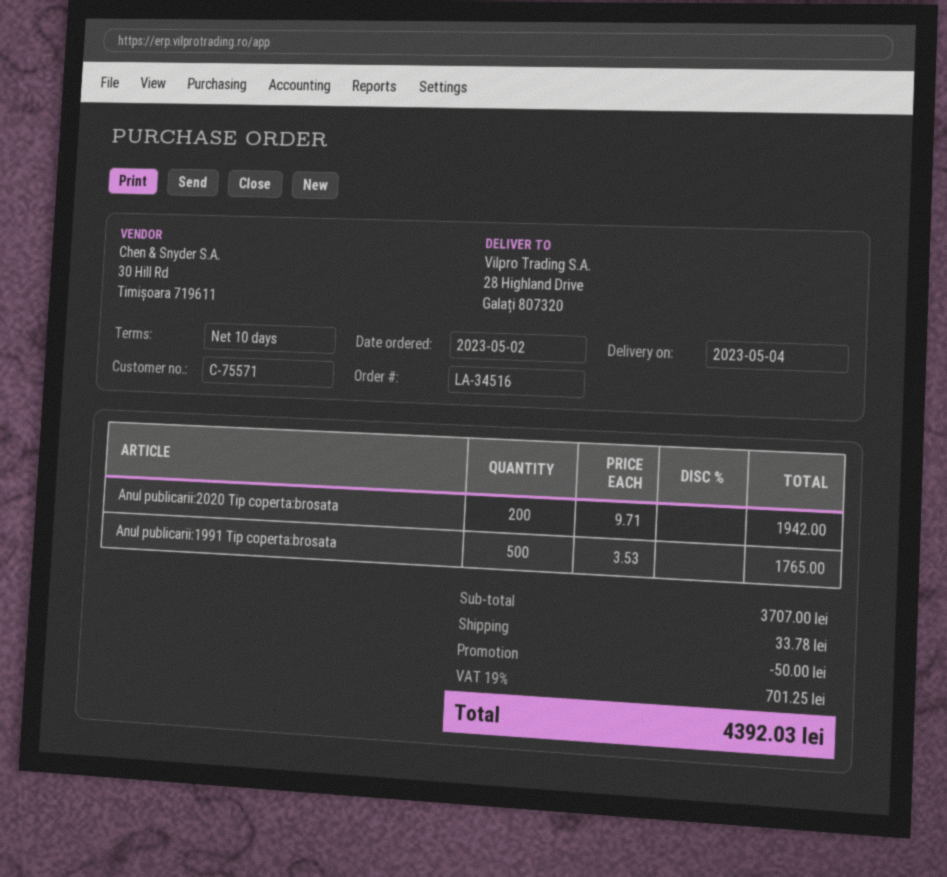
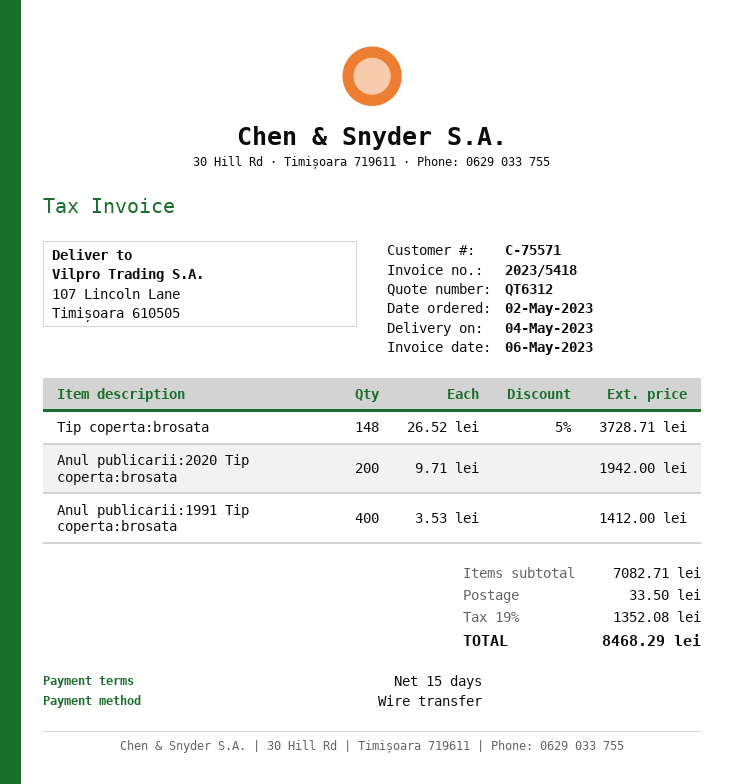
payment terms: 10 days -> 15 days
ship to: 28 Highland Drive, Galați 807320 -> 107 Lincoln Lane, Timișoara 610505
Anul publicarii:1991 Tip coperta:brosata: 500 x 3.53 = 1765.00 -> 400 x 3.53 = 1412.00
Tip coperta:brosata: none -> 148 x 26.52 - 5% = 3728.71
subtotal: 3707.00 -> 7082.71
discount: 50.00 -> none
shipping: 33.78 -> 33.50
tax: 19% = 701.25 -> 19% = 1352.08
total: 4392.03 -> 8468.29

